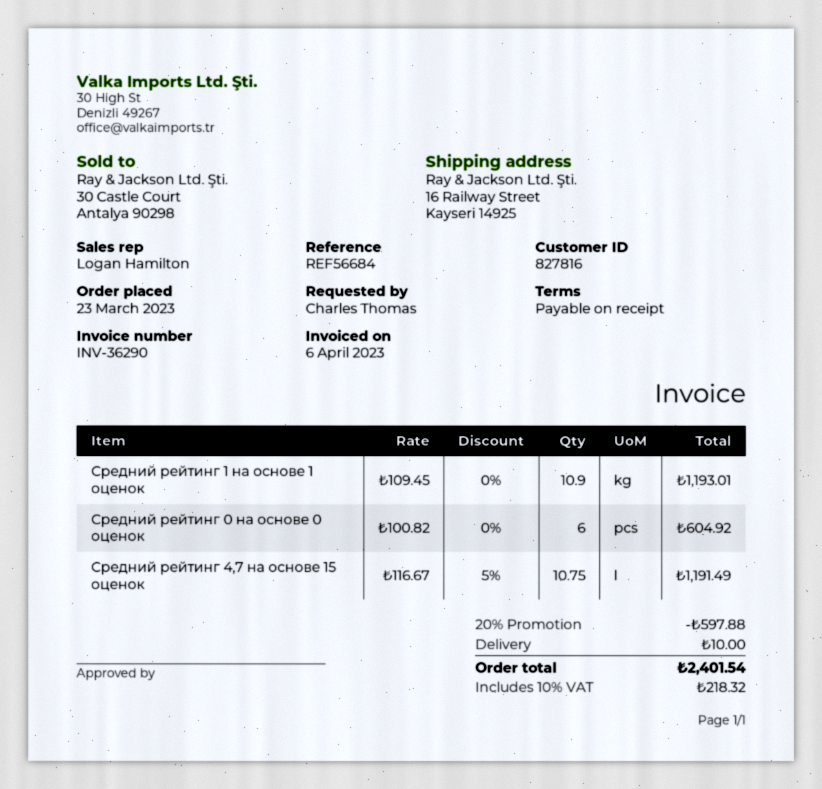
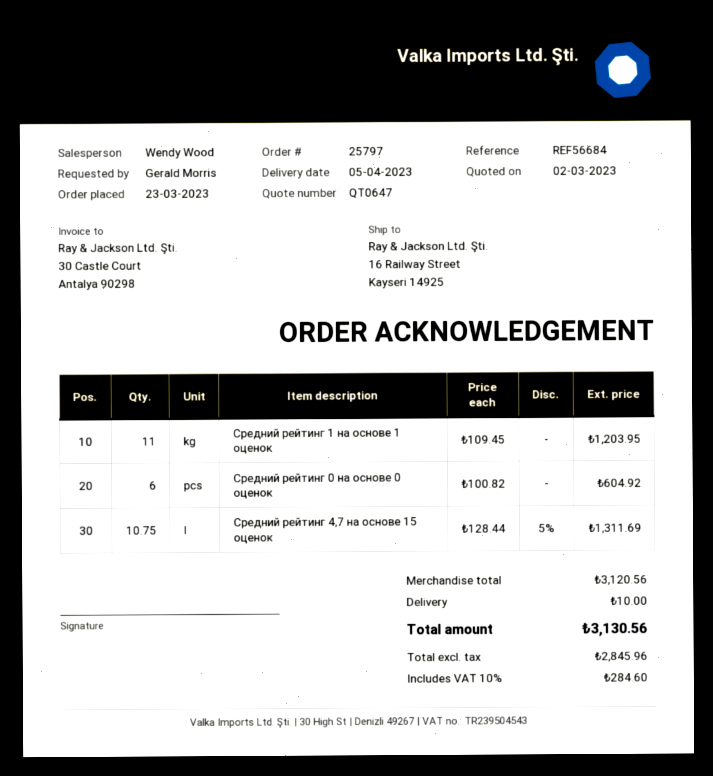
ordered by: Charles Thomas -> Gerald Morris
sales rep: Logan Hamilton -> Wendy Wood
Средний рейтинг 1 на основе 1 оценок: 10.9 x 109.45 = 1193.01 -> 11 x 109.45 = 1203.95
Средний рейтинг 4,7 на основе 15 оценок: 10.75 x 116.67 - 5% = 1191.49 -> 10.75 x 128.44 - 5% = 1311.69
discount: 20% = 597.88 -> none
tax: 10% = 218.32 -> 10% = 284.60
total: 2401.54 -> 3130.56

